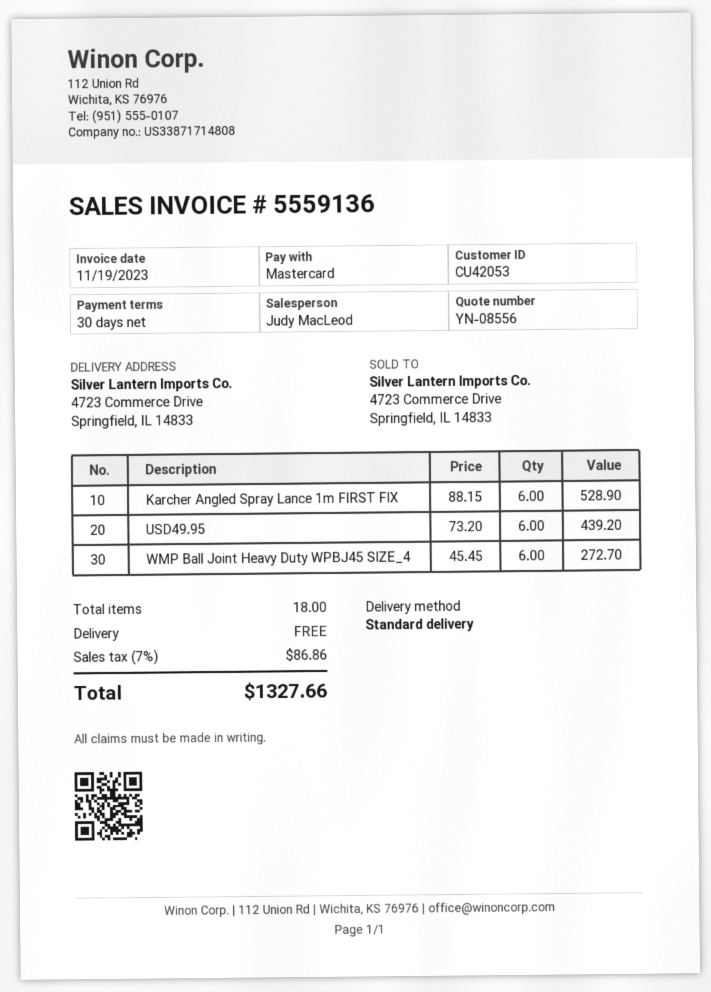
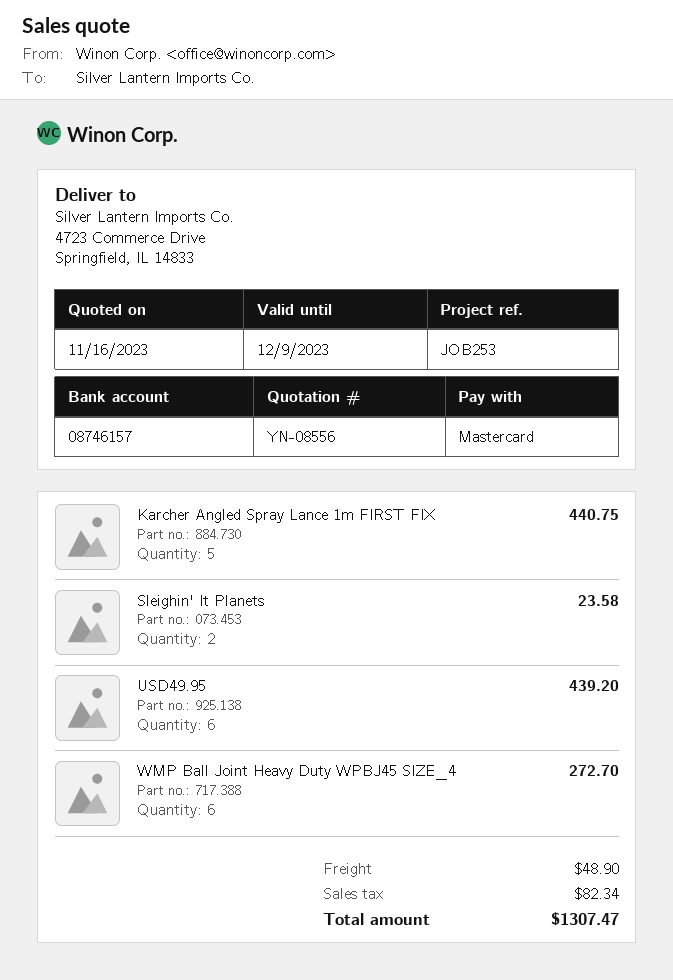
Karcher Angled Spray Lance 1m FIRST FIX: 6 for 528.90 -> 5 for 440.75
Sleighin' It Planets: none -> 2 for 23.58
shipping: 0.00 -> 48.90
tax: 86.86 -> 82.34
total: 1327.66 -> 1307.47

